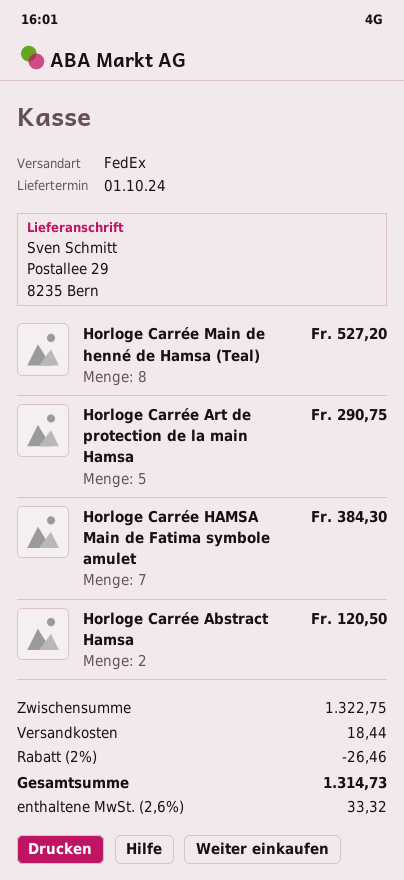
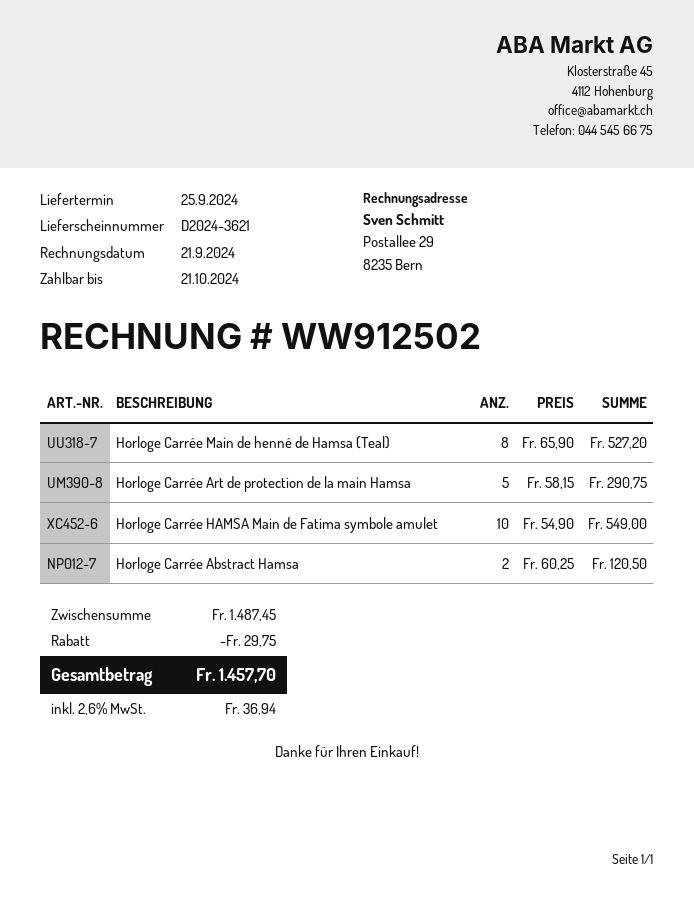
delivery date: 2024-10-01 -> 2024-09-25
Horloge Carrée HAMSA Main de Fatima symbole amulet: 7 for 384.30 -> 10 for 549.00
subtotal: 1322.75 -> 1487.45
discount: 26.46 -> 29.75
shipping: 18.44 -> none
tax: 2.6% = 33.32 -> 2.6% = 36.94
total: 1314.73 -> 1457.70

